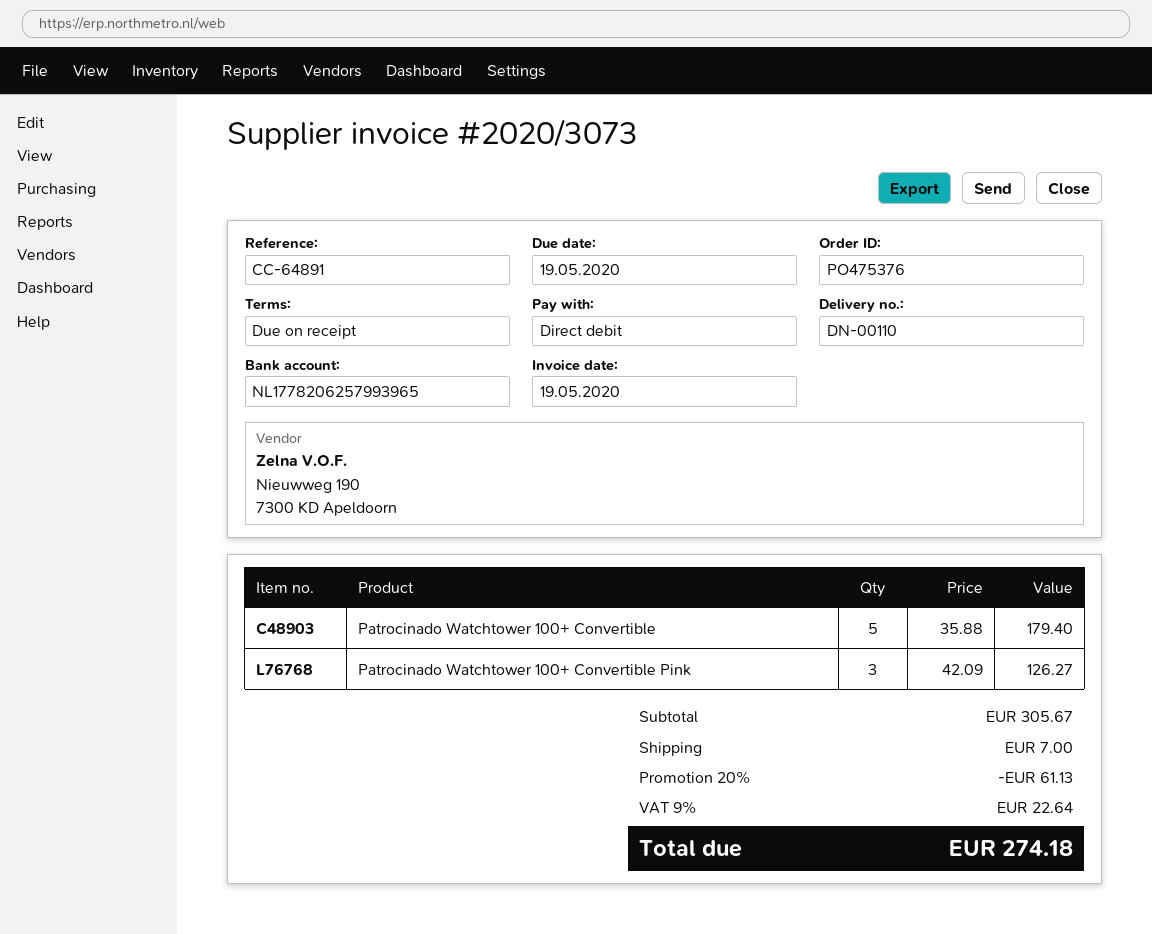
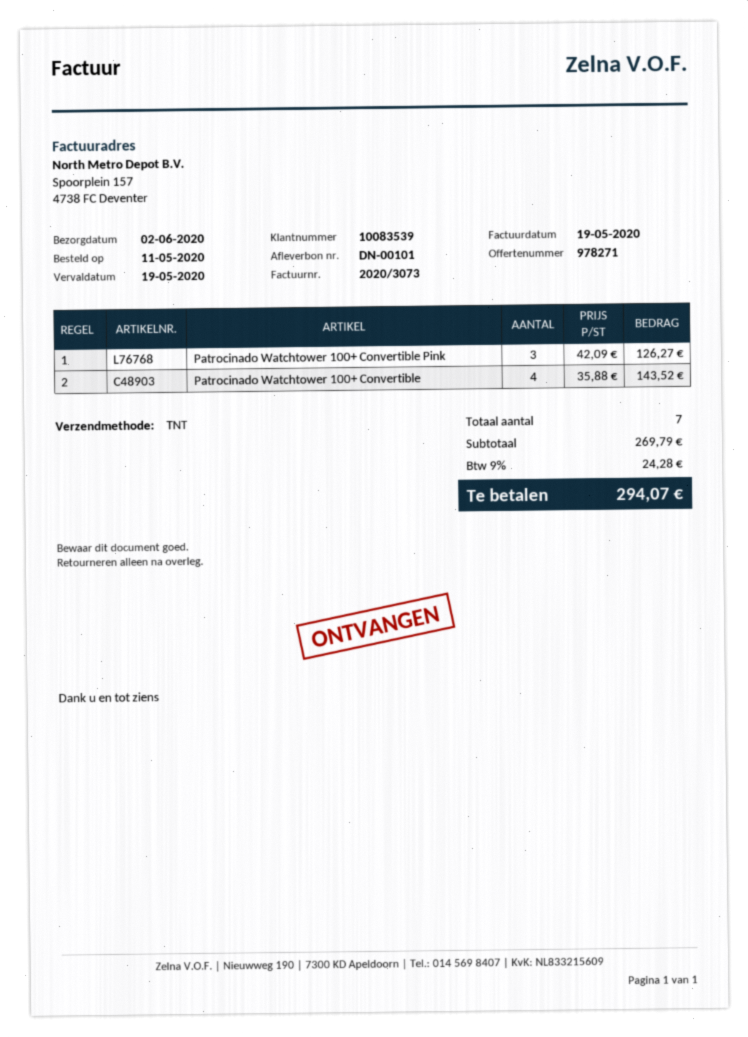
delivery note number: DN-00110 -> DN-00101
Patrocinado Watchtower 100+ Convertible: 5 x 35.88 = 179.40 -> 4 x 35.88 = 143.52
subtotal: 305.67 -> 269.79
discount: 20% = 61.13 -> none
shipping: 7.00 -> none
tax: 9% = 22.64 -> 9% = 24.28
total: 274.18 -> 294.07

